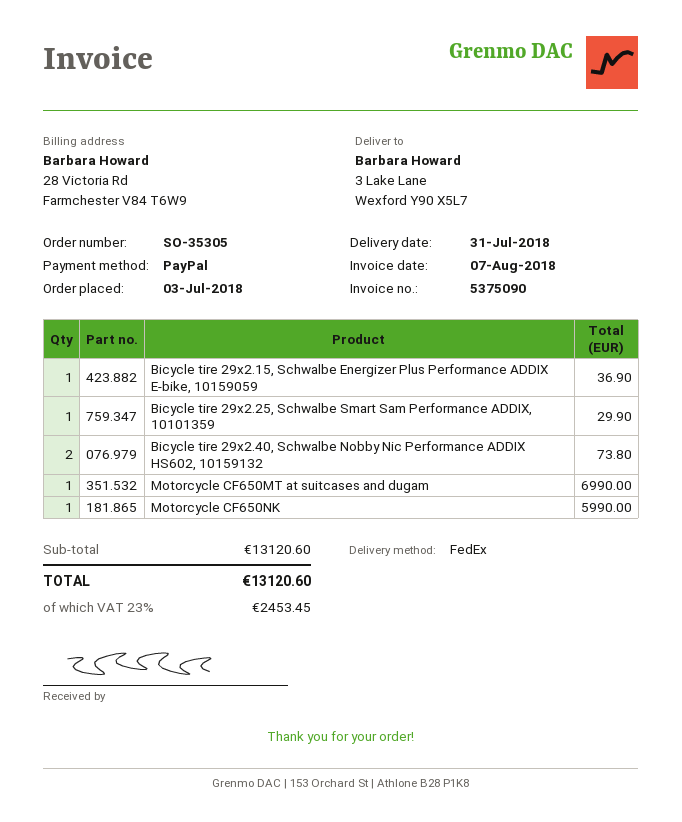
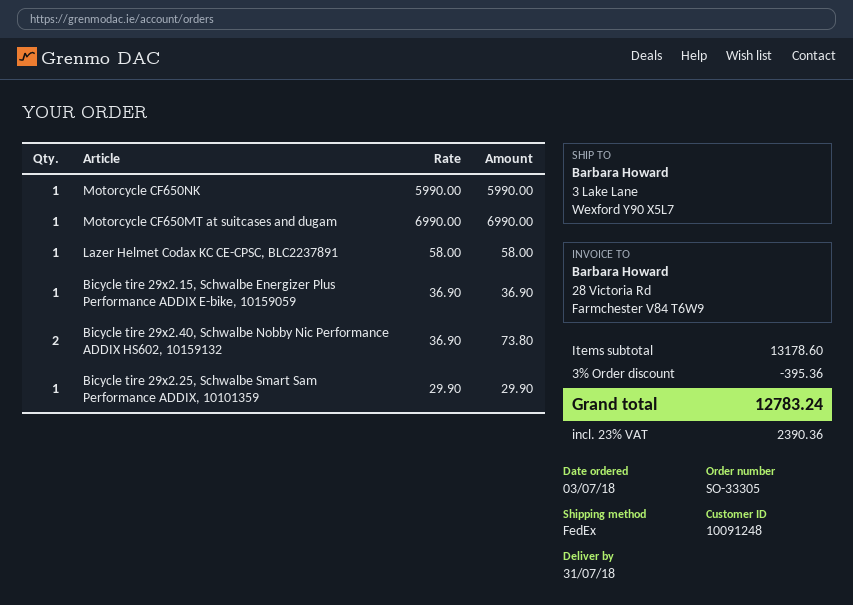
order number: SO-35305 -> SO-33305
Lazer Helmet Codax KC CE-CPSC, BLC2237891: none -> 1 for 58.00
subtotal: 13120.60 -> 13178.60
discount: none -> 3% = 395.36
tax: 23% = 2453.45 -> 23% = 2390.36
total: 13120.60 -> 12783.24

